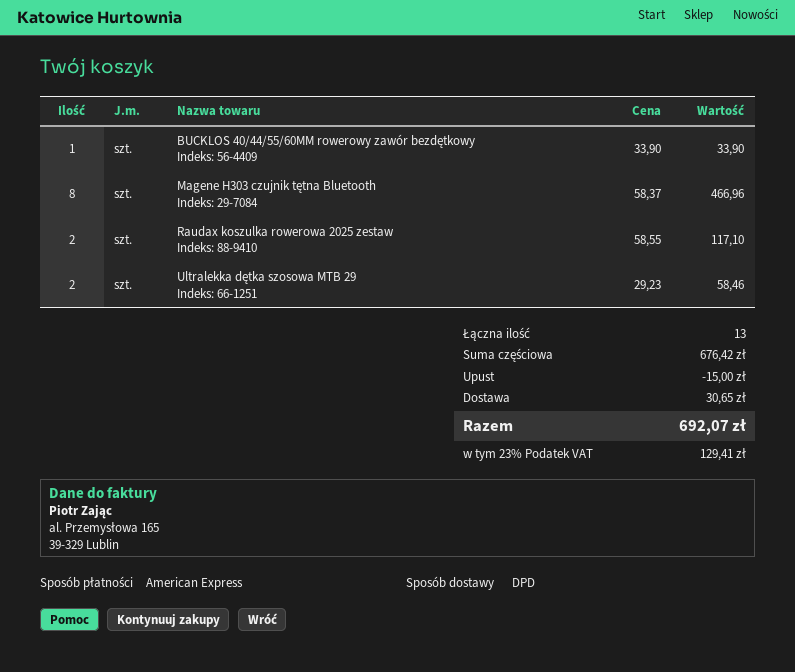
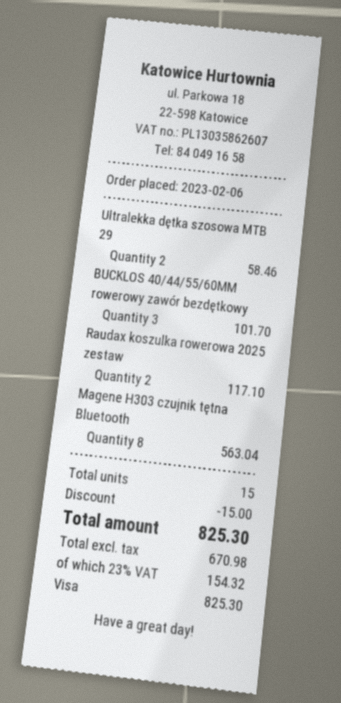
payment method: American Express -> Visa
BUCKLOS 40/44/55/60MM rowerowy zawór bezdętkowy: 1 for 33.90 -> 3 for 101.70
Magene H303 czujnik tętna Bluetooth: 8 for 466.96 -> 8 for 563.04
total quantity: 13 -> 15
shipping: 30.65 -> none
tax: 23% = 129.41 -> 23% = 154.32
total: 692.07 -> 825.30

